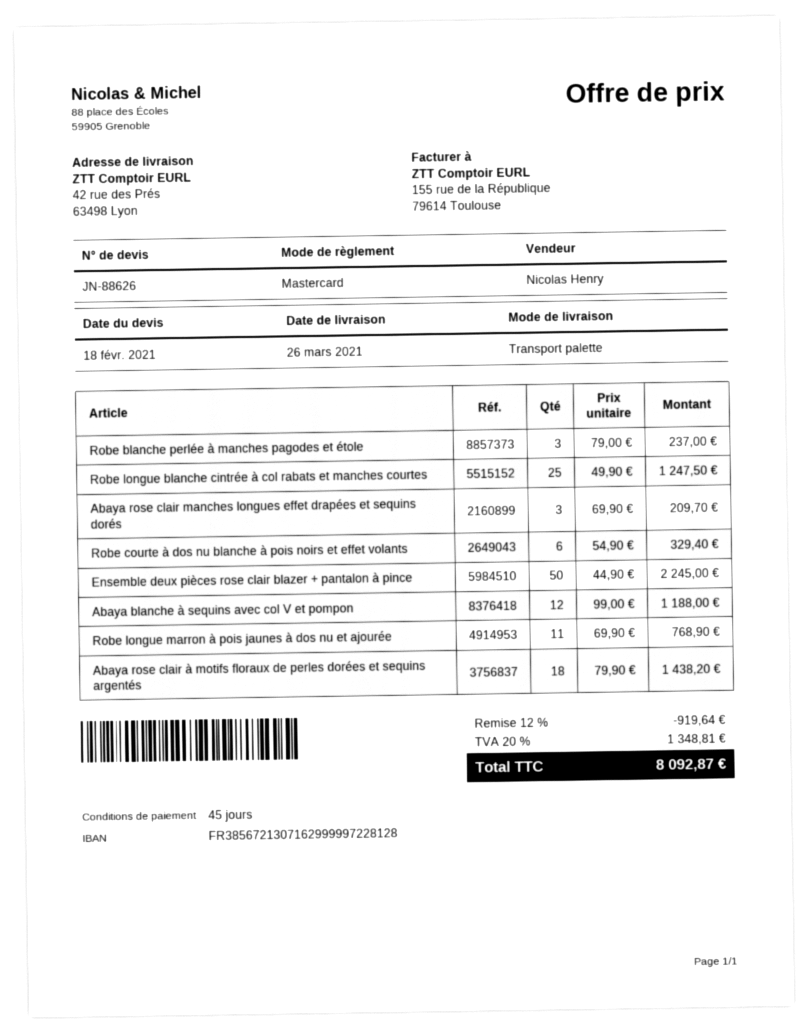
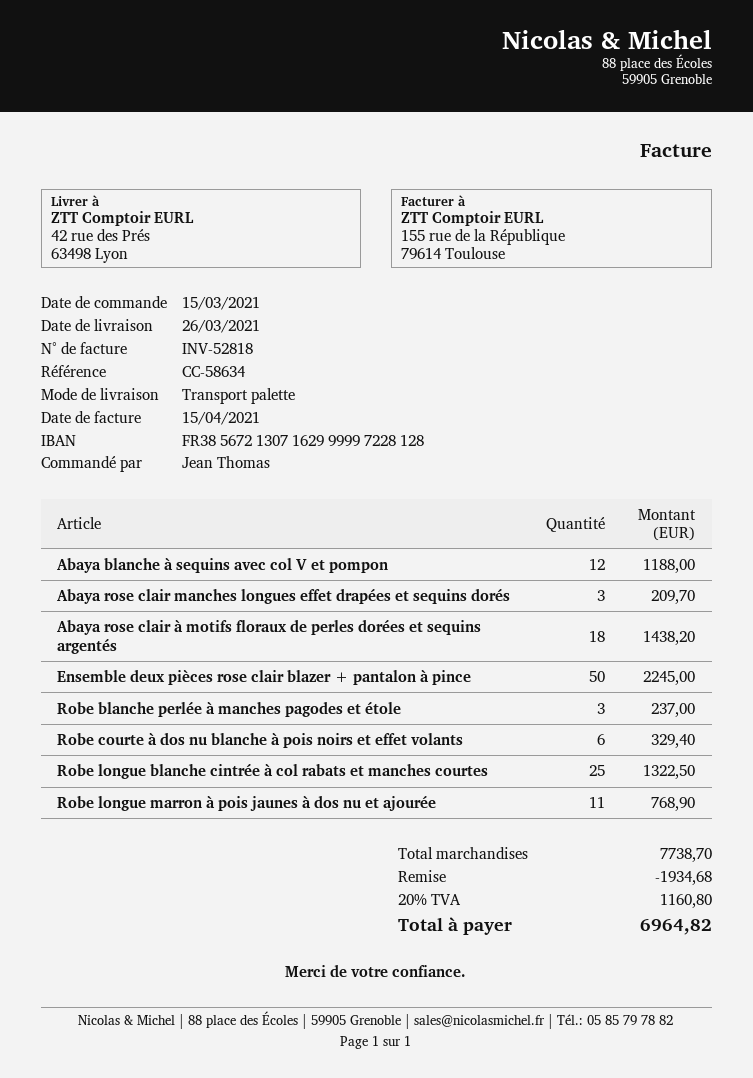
Robe longue blanche cintrée à col rabats et manches courtes: 25 for 1247.50 -> 25 for 1322.50
discount: 919.64 -> 1934.68
tax: 20% = 1348.81 -> 20% = 1160.80
total: 8092.87 -> 6964.82

